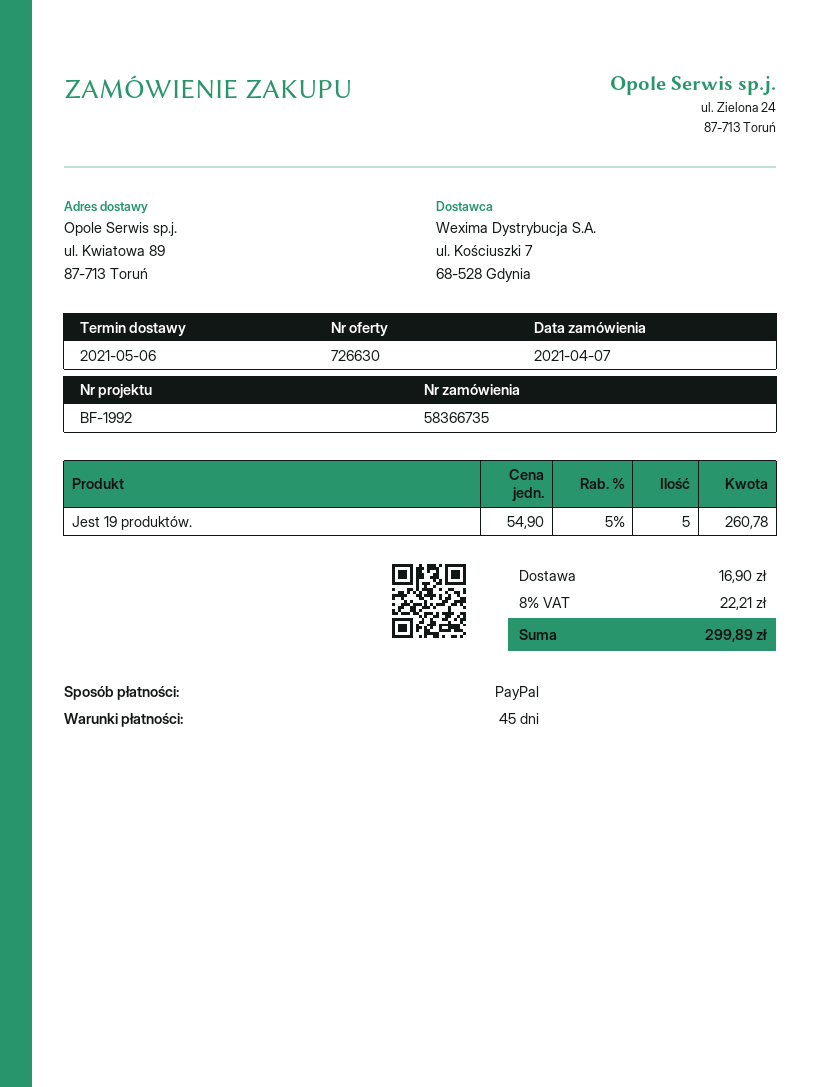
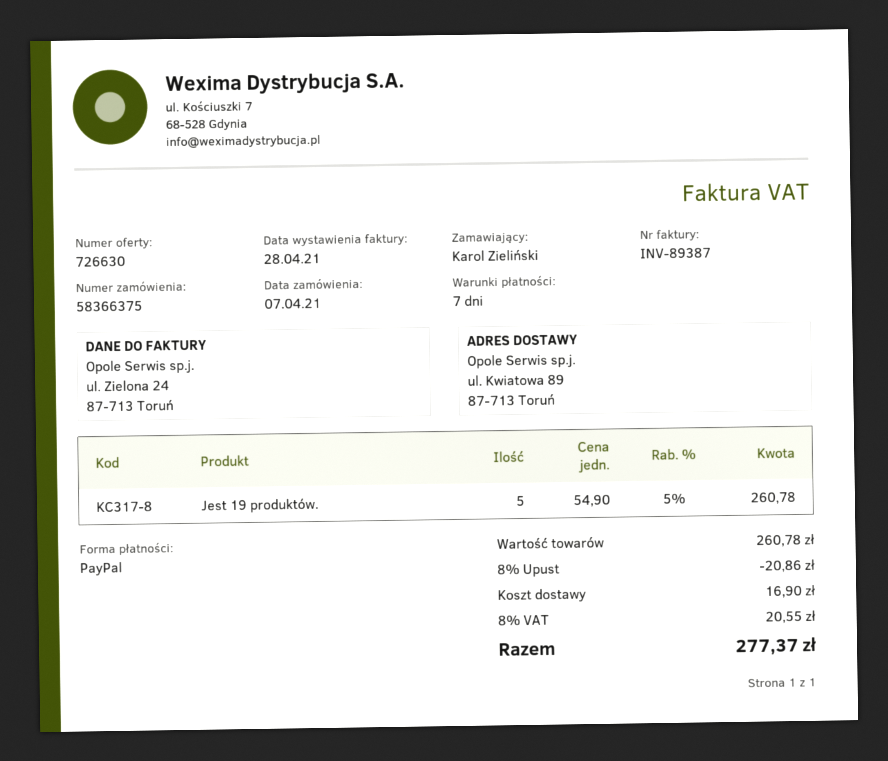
order number: 58366735 -> 58366375
payment terms: 45 days -> 7 days
discount: none -> 8% = 20.86
tax: 8% = 22.21 -> 8% = 20.55
total: 299.89 -> 277.37

